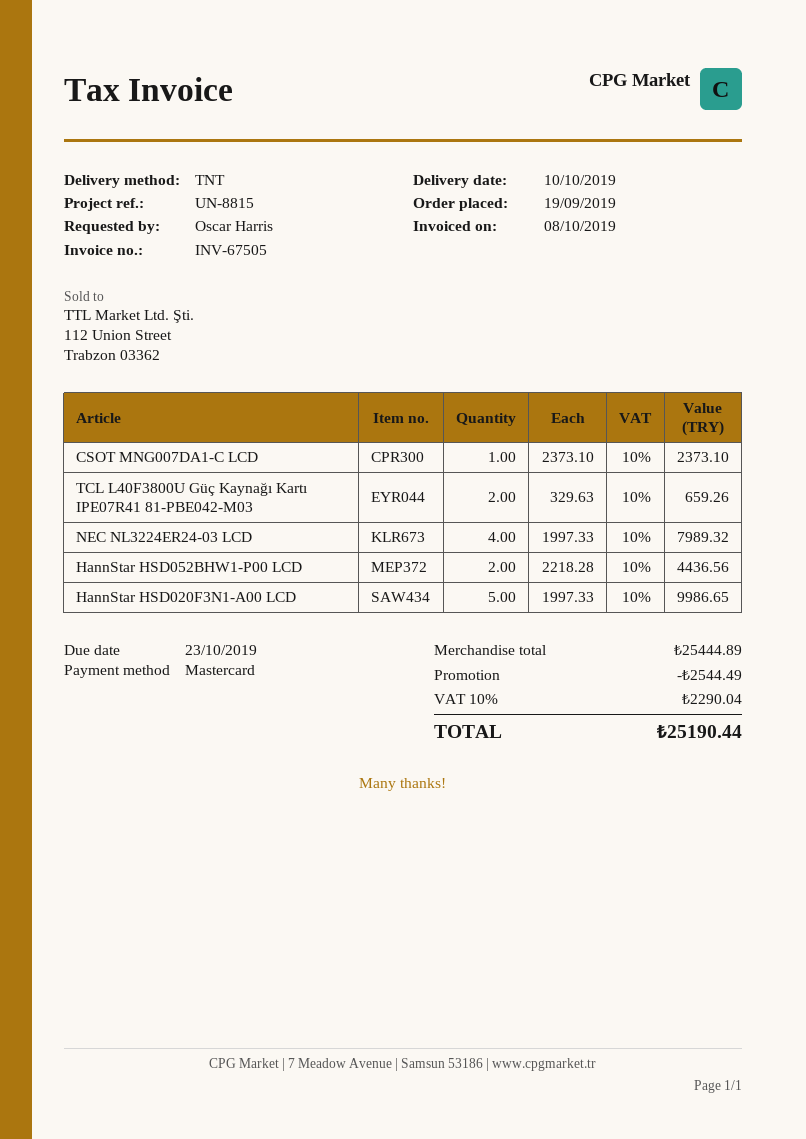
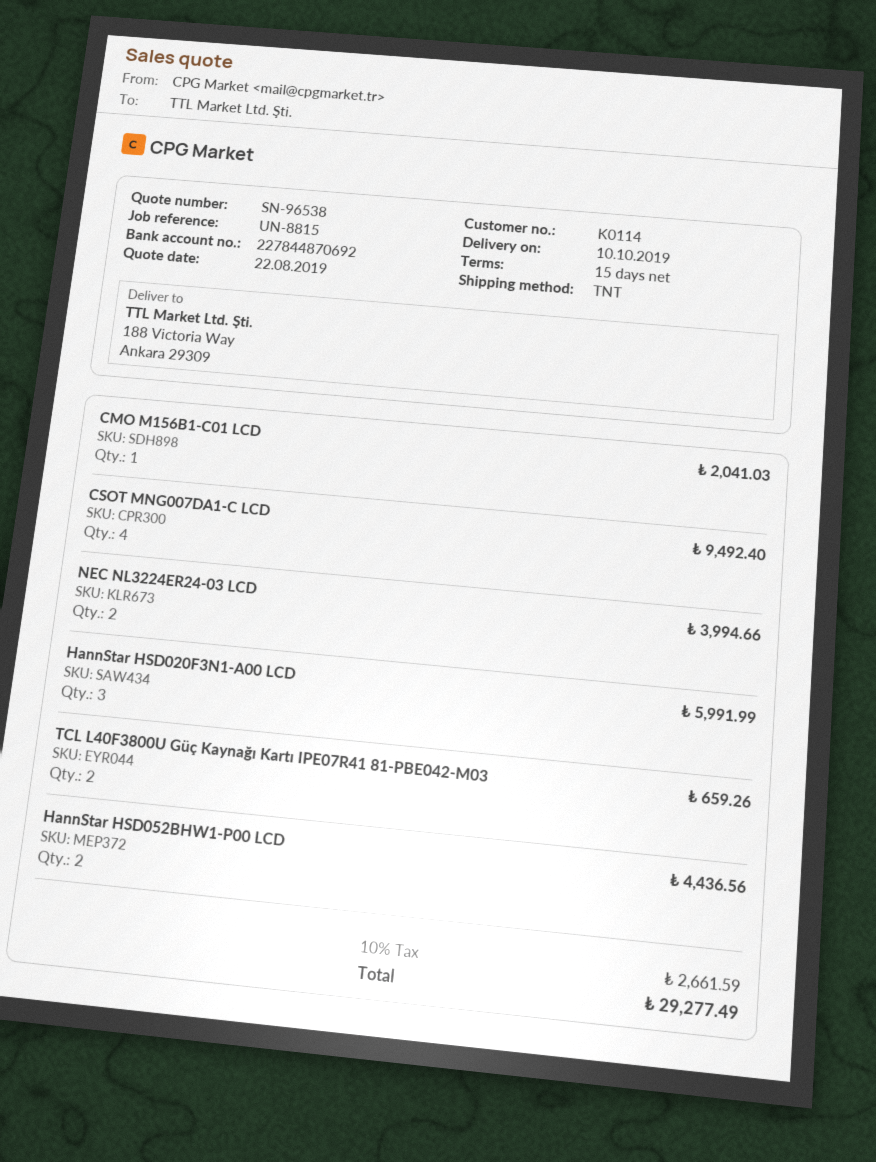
CSOT MNG007DA1-C LCD: 1 for 2373.10 -> 4 for 9492.40
NEC NL3224ER24-03 LCD: 4 for 7989.32 -> 2 for 3994.66
HannStar HSD020F3N1-A00 LCD: 5 for 9986.65 -> 3 for 5991.99
CMO M156B1-C01 LCD: none -> 1 for 2041.03
discount: 2544.49 -> none
tax: 10% = 2290.04 -> 10% = 2661.59
total: 25190.44 -> 29277.49

